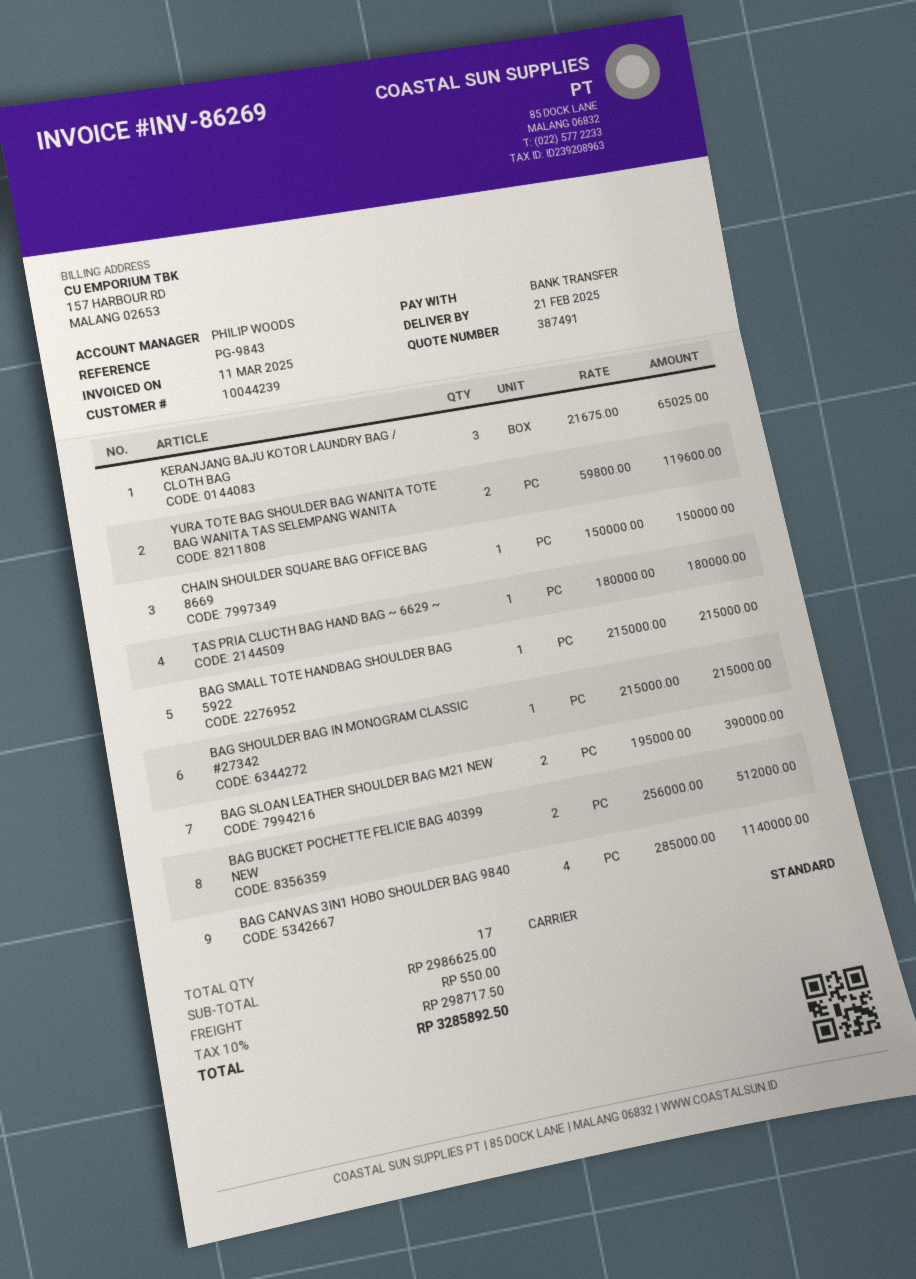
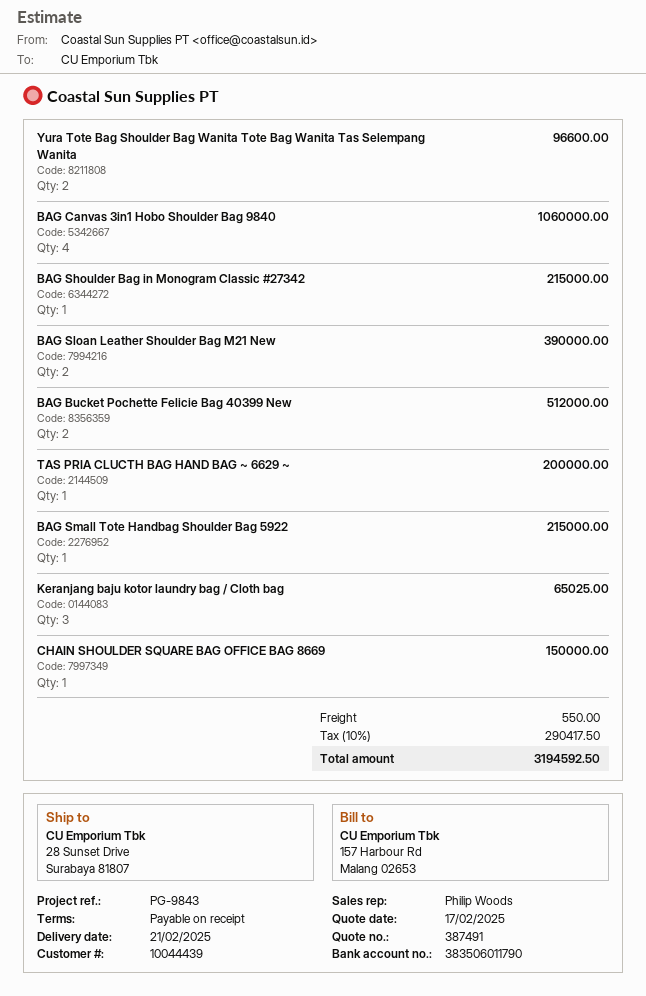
customer number: 10044239 -> 10044439
YURA TOTE BAG SHOULDER BAG WANITA TOTE BAG WANITA TAS SELEMPANG WANITA: 2 for 119600.00 -> 2 for 96600.00
TAS PRIA CLUCTH BAG HAND BAG ~ 6629 ~: 1 for 180000.00 -> 1 for 200000.00
BAG CANVAS 3IN1 HOBO SHOULDER BAG 9840: 4 for 1140000.00 -> 4 for 1060000.00
tax: 10% = 298717.50 -> 10% = 290417.50
total: 3285892.50 -> 3194592.50

